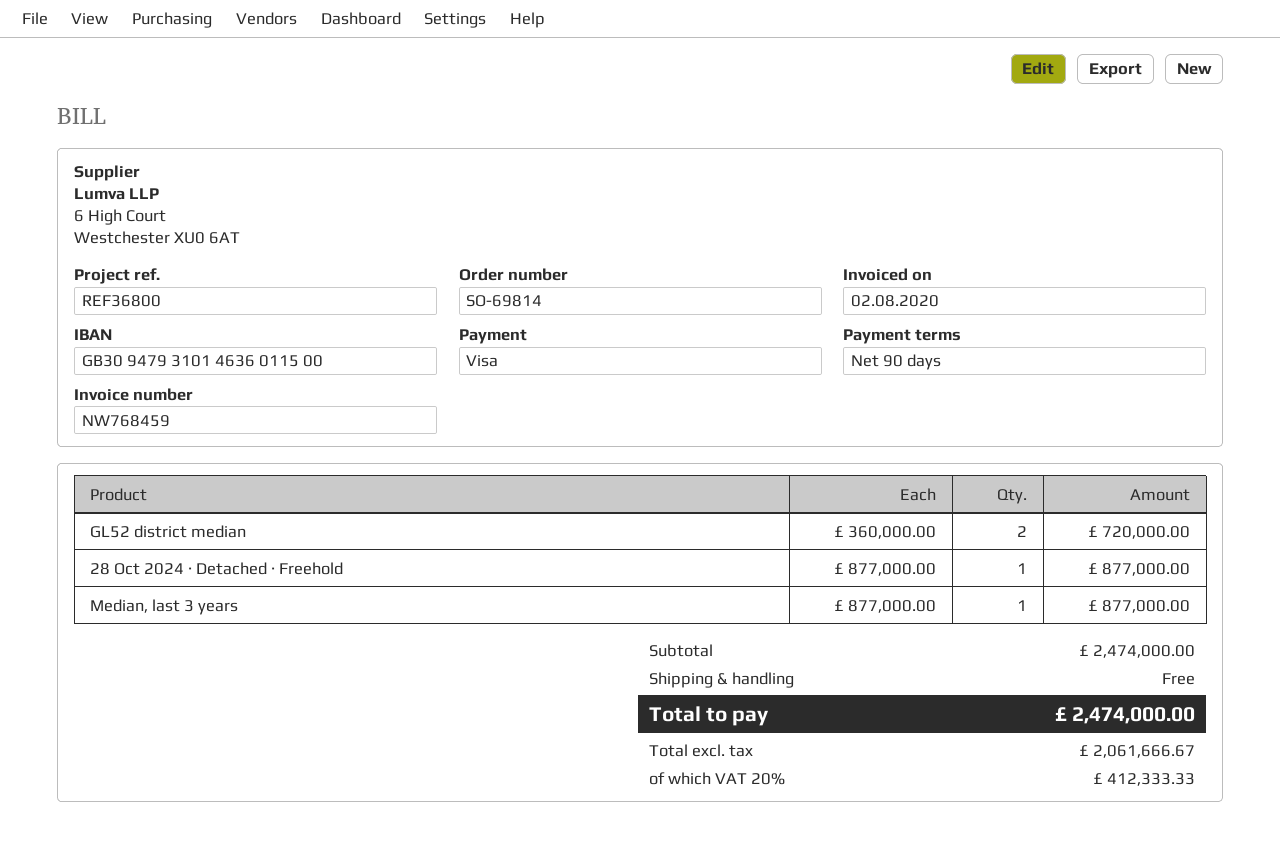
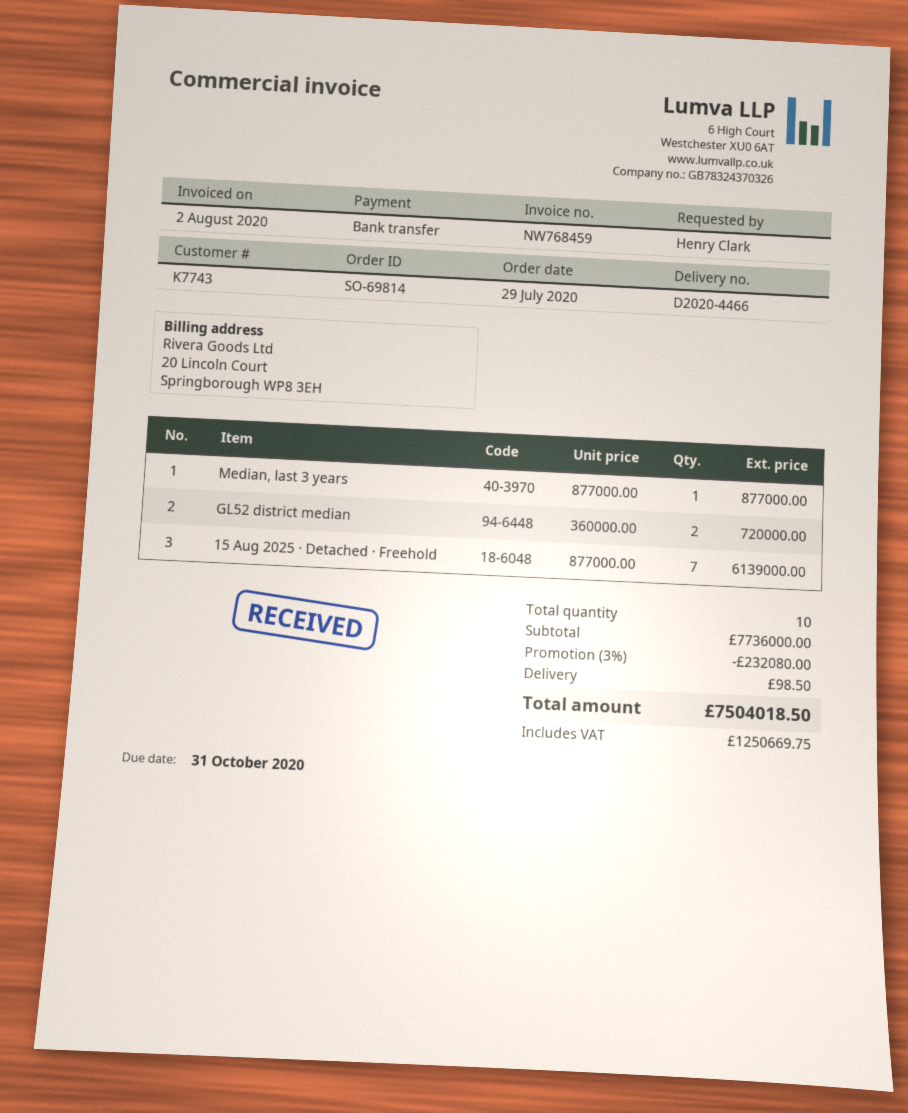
payment method: Visa -> bank transfer
28 Oct 2024 · Detached · Freehold: 1 x 877000.00 = 877000.00 -> none
15 Aug 2025 · Detached · Freehold: none -> 7 x 877000.00 = 6139000.00
subtotal: 2474000.00 -> 7736000.00
discount: none -> 3% = 232080.00
shipping: 0.00 -> 98.50
tax: 412333.33 -> 1250669.75
total: 2474000.00 -> 7504018.50

